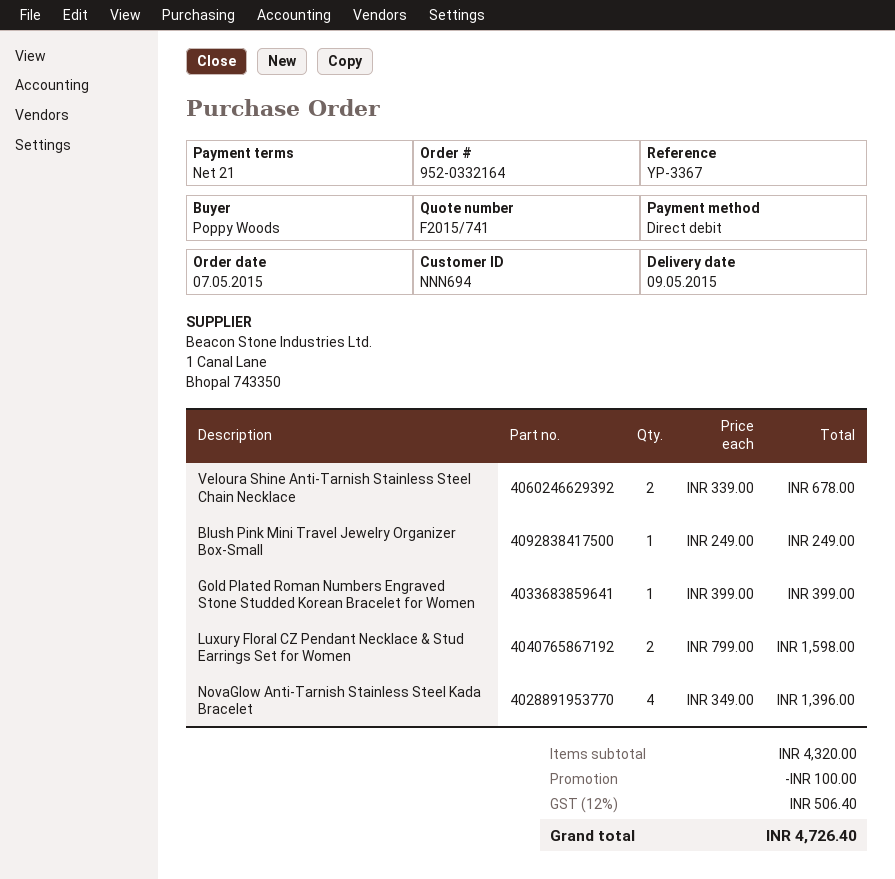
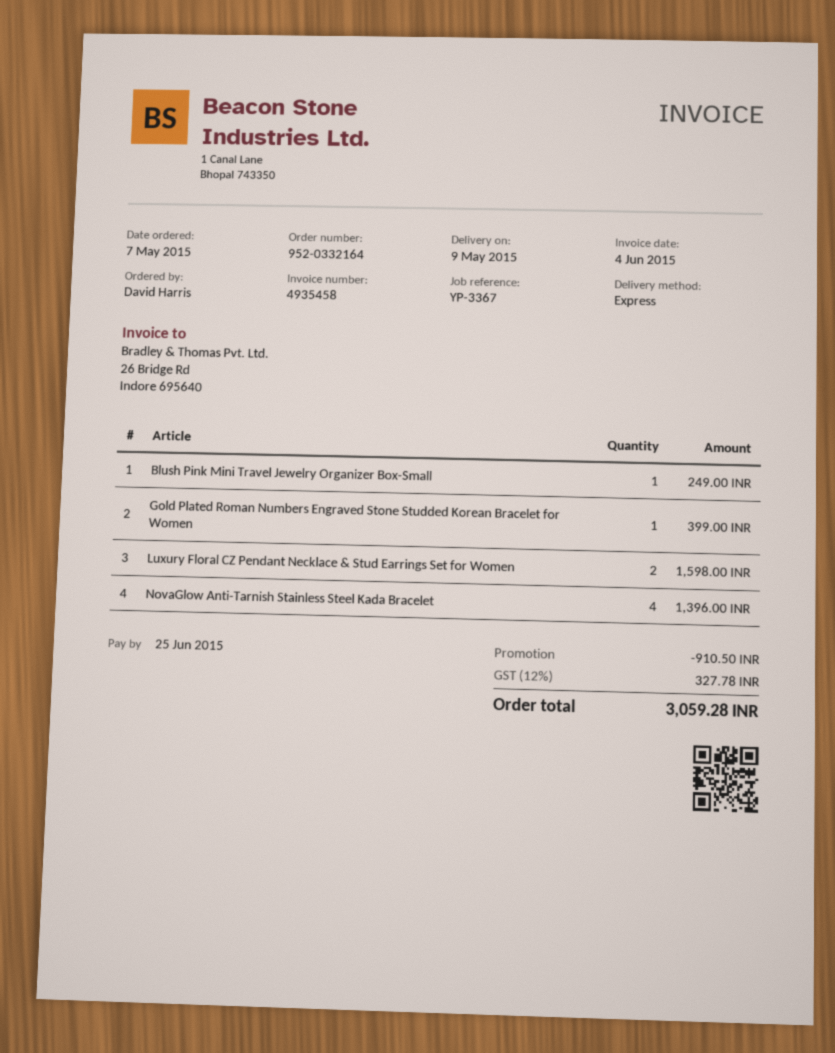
ordered by: Poppy Woods -> David Harris
Veloura Shine Anti-Tarnish Stainless Steel Chain Necklace: 2 for 678.00 -> none
discount: 100.00 -> 910.50
tax: 12% = 506.40 -> 12% = 327.78
total: 4726.40 -> 3059.28

